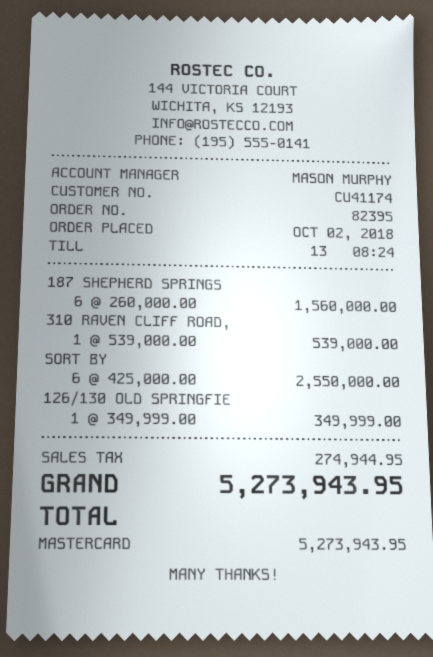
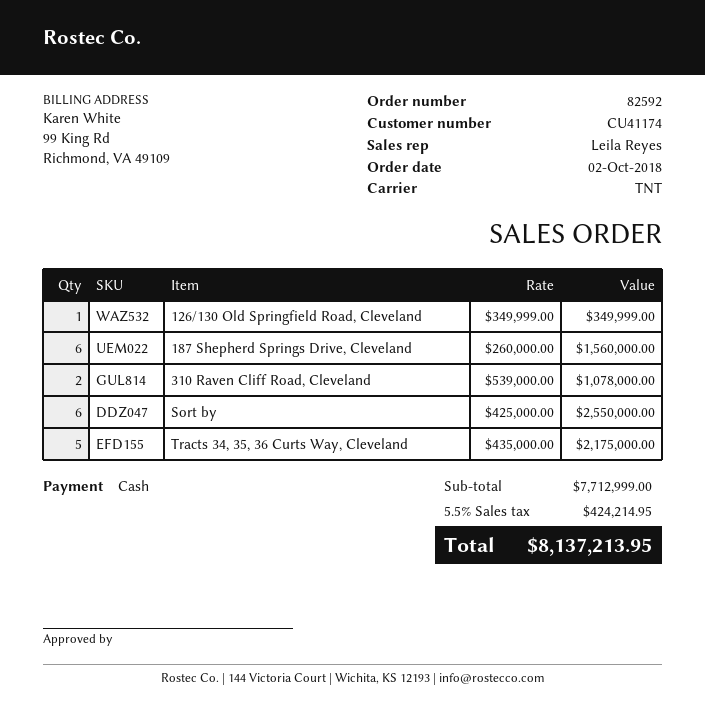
order number: 82395 -> 82592
sales rep: MASON MURPHY -> Leila Reyes
payment method: Mastercard -> cash
310 RAVEN CLIFF ROAD,: 1 x 539000.00 = 539000.00 -> 2 x 539000.00 = 1078000.00
Tracts 34, 35, 36 Curts Way, Cleveland: none -> 5 x 435000.00 = 2175000.00
tax: 274944.95 -> 424214.95
total: 5273943.95 -> 8137213.95

